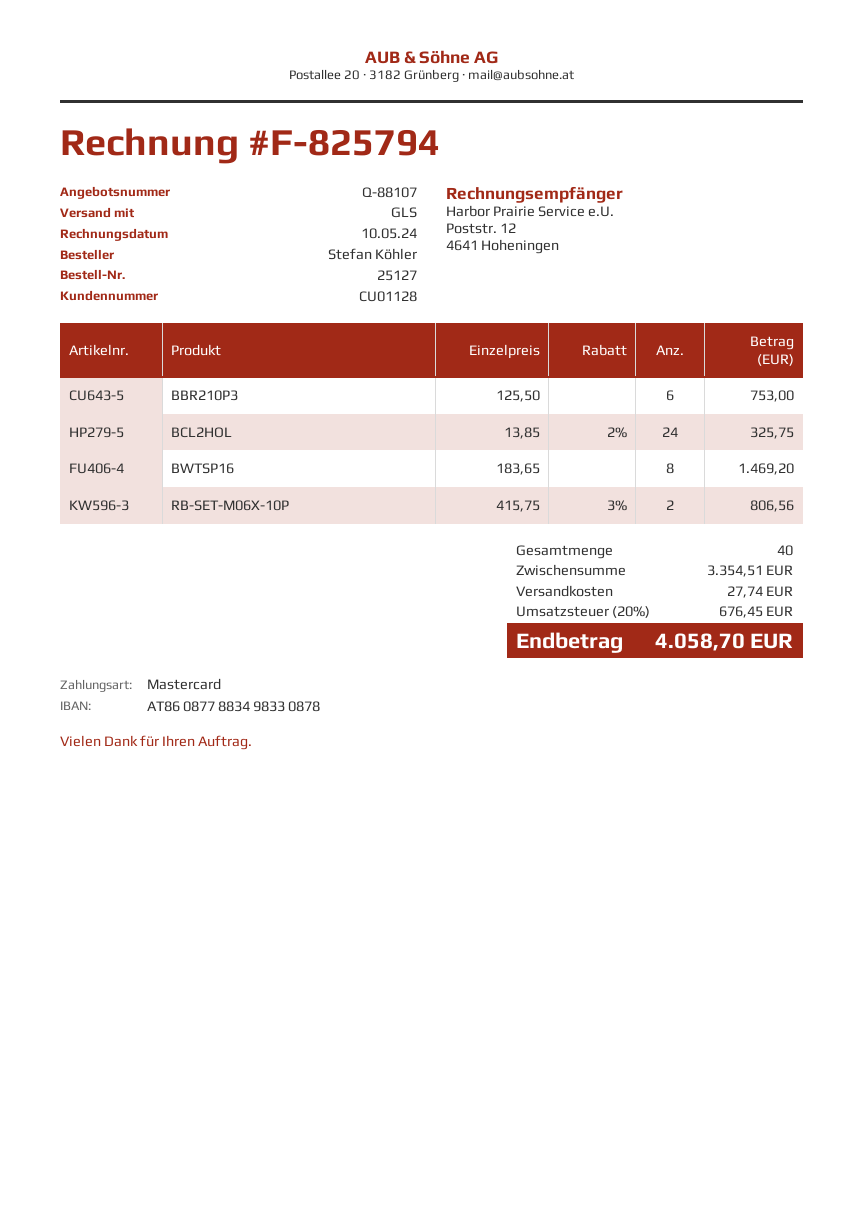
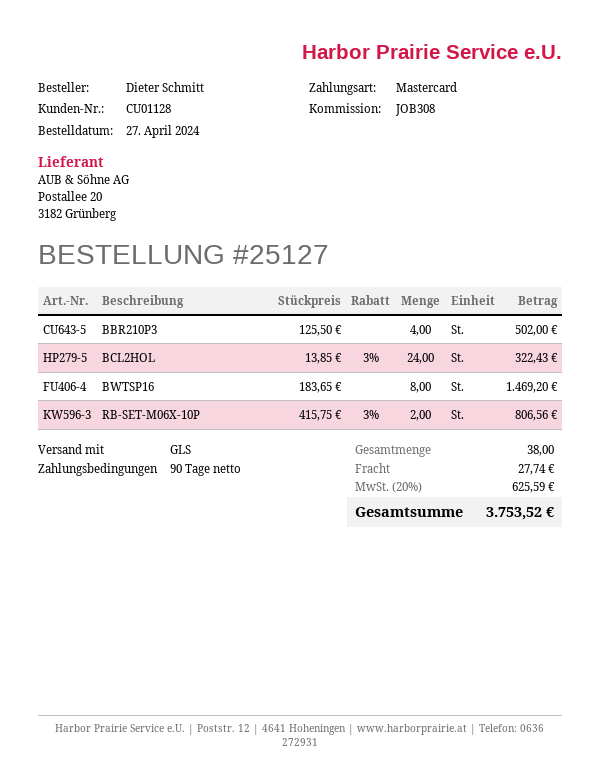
ordered by: Stefan Köhler -> Dieter Schmitt
BBR210P3: 6 x 125.50 = 753.00 -> 4 x 125.50 = 502.00
BCL2HOL: 24 x 13.85 - 2% = 325.75 -> 24 x 13.85 - 3% = 322.43
total quantity: 40 -> 38
tax: 20% = 676.45 -> 20% = 625.59
total: 4058.70 -> 3753.52

